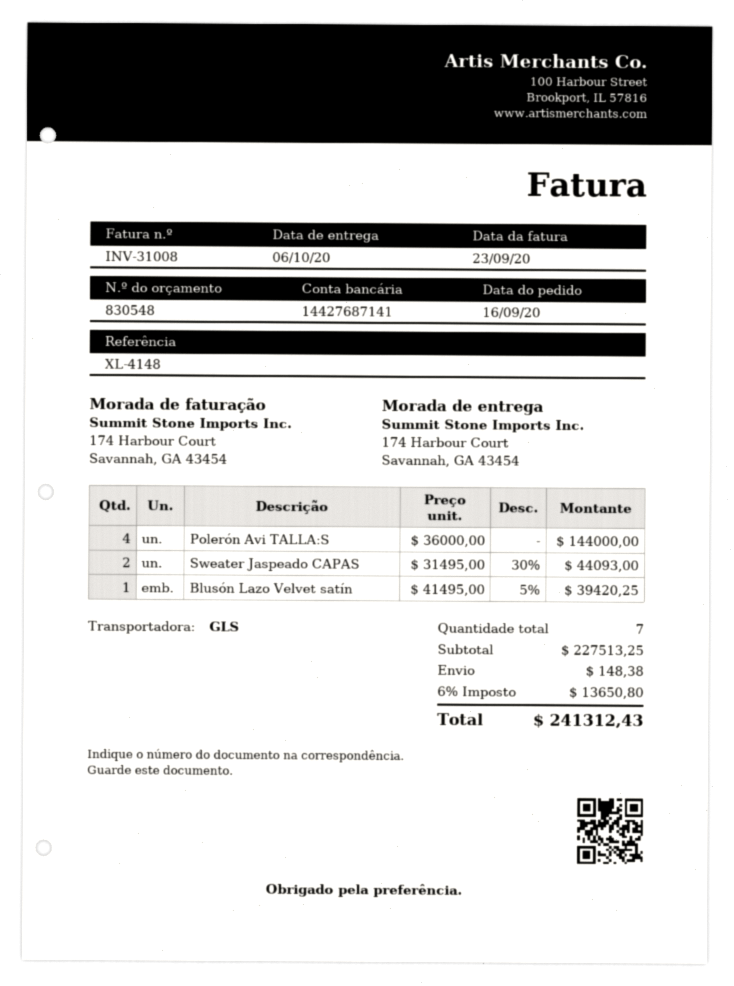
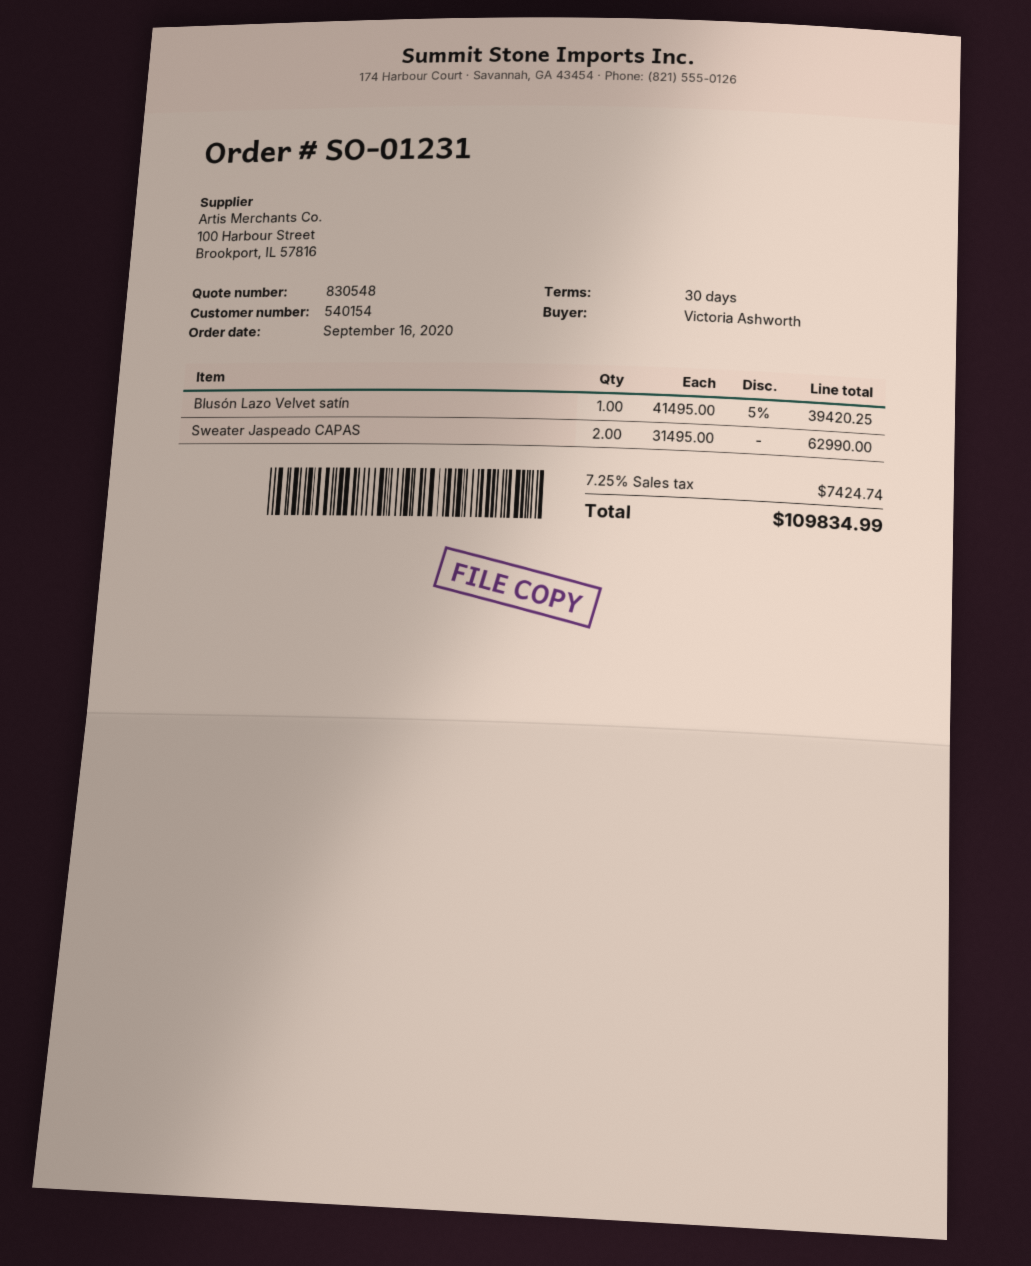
Polerón Avi TALLA:S: 4 x 36000.00 = 144000.00 -> none
Sweater Jaspeado CAPAS: 2 x 31495.00 - 30% = 44093.00 -> 2 x 31495.00 = 62990.00
shipping: 148.38 -> none
tax: 6% = 13650.80 -> 7.25% = 7424.74
total: 241312.43 -> 109834.99

